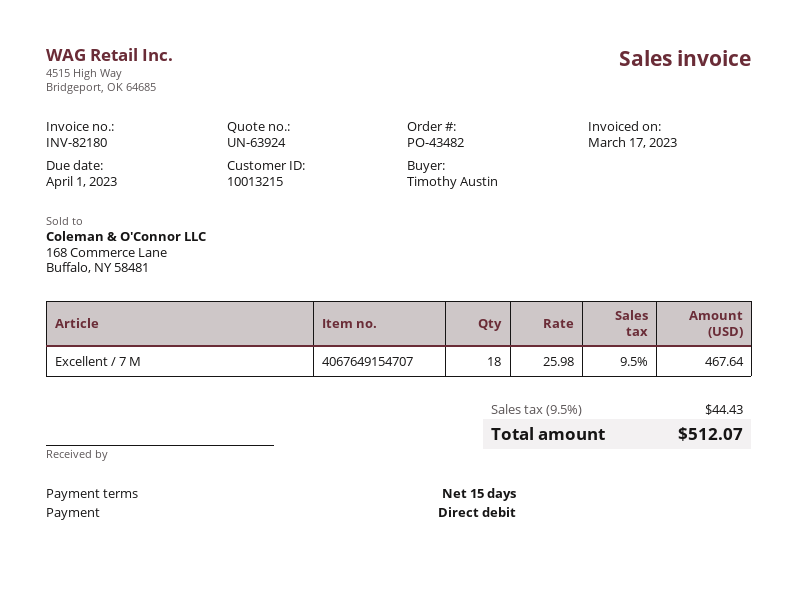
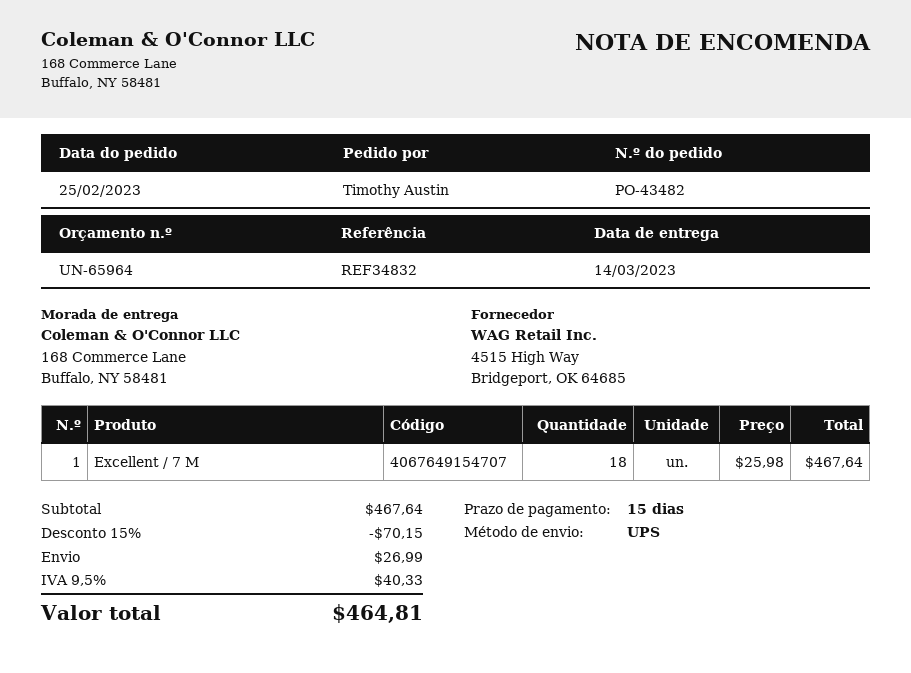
quote number: UN-63924 -> UN-65964
discount: none -> 15% = 70.15
shipping: none -> 26.99
tax: 9.5% = 44.43 -> 9.5% = 40.33
total: 512.07 -> 464.81

